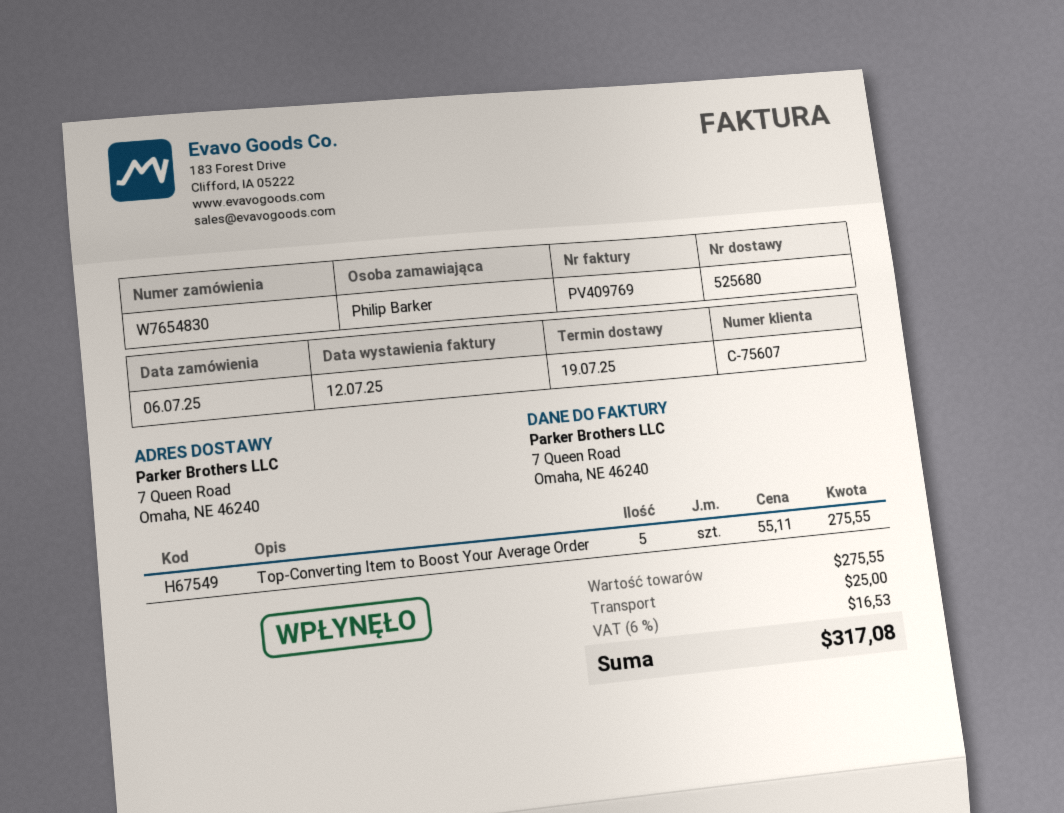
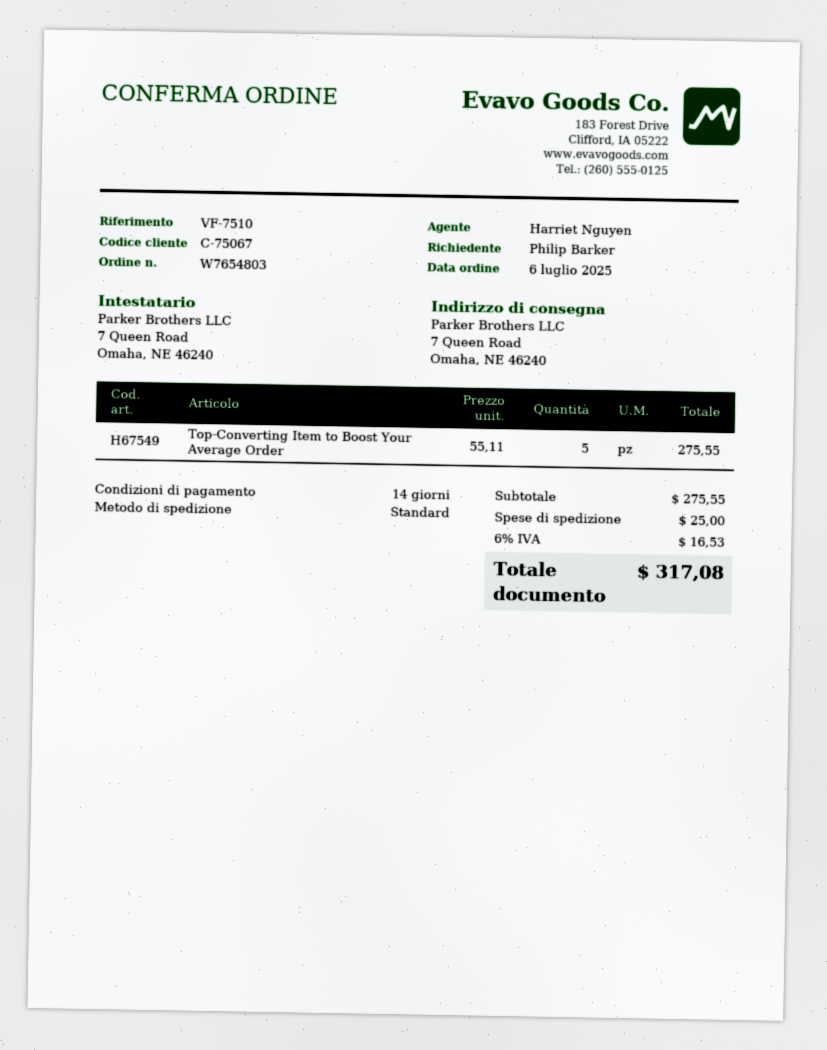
order number: W7654830 -> W7654803
customer number: C-75607 -> C-75067

